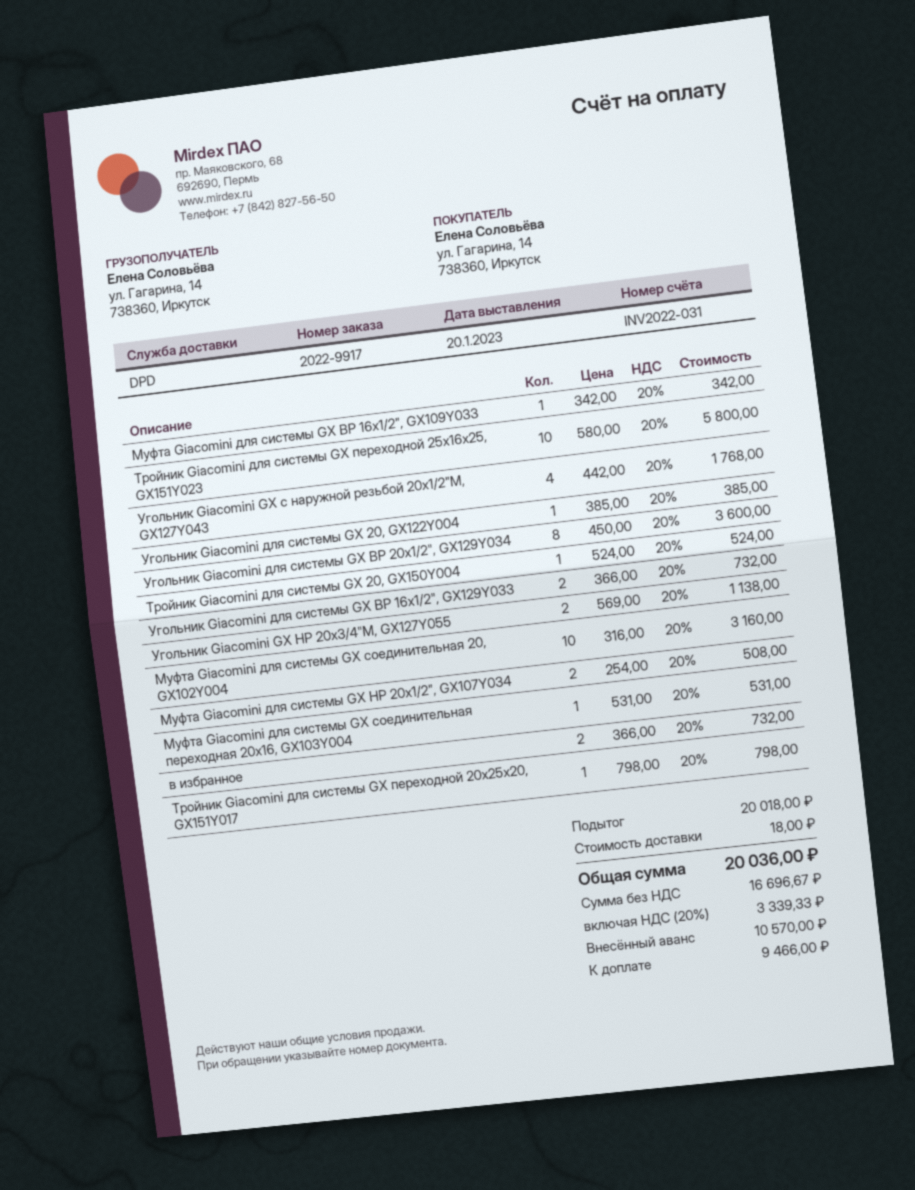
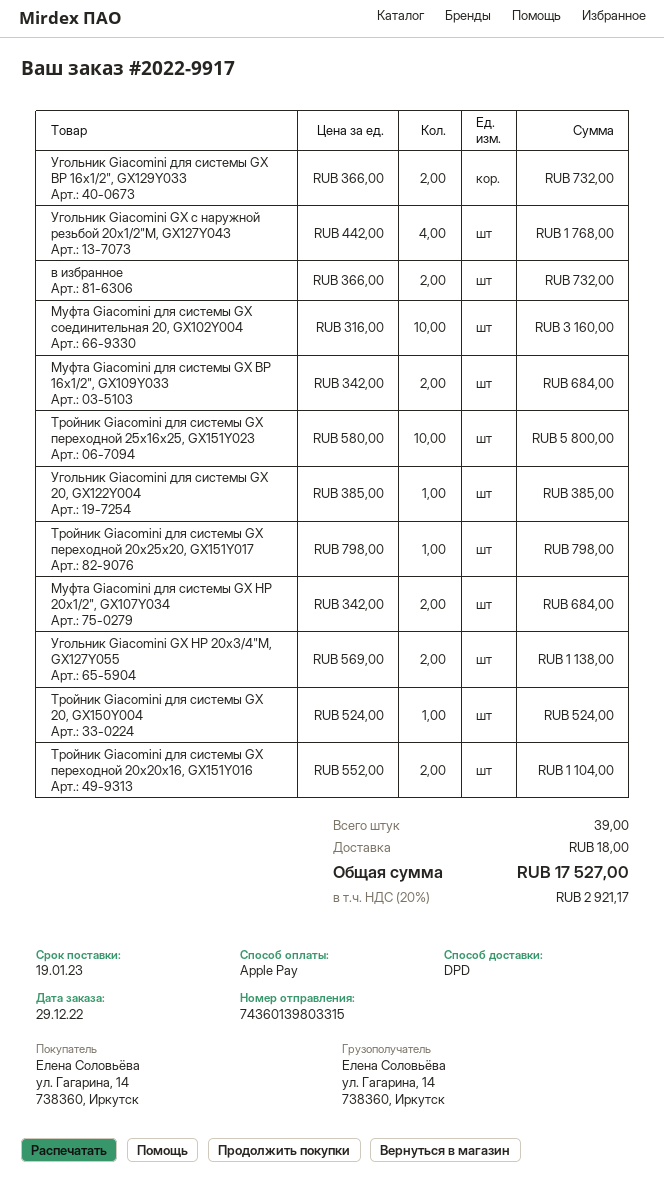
Муфта Giacomini для системы GX ВР 16x1/2", GX109Y033: 1 x 342.00 = 342.00 -> 2 x 342.00 = 684.00
Угольник Giacomini для системы GX ВР 20x1/2", GX129Y034: 8 x 450.00 = 3600.00 -> none
Муфта Giacomini для системы GX НР 20x1/2", GX107Y034: 2 x 254.00 = 508.00 -> 2 x 342.00 = 684.00
Муфта Giacomini для системы GX соединительная переходная 20x16, GX103Y004: 1 x 531.00 = 531.00 -> none
Тройник Giacomini для системы GX переходной 20x20x16, GX151Y016: none -> 2 x 552.00 = 1104.00
tax: 20% = 3339.33 -> 20% = 2921.17
total: 20036.00 -> 17527.00

